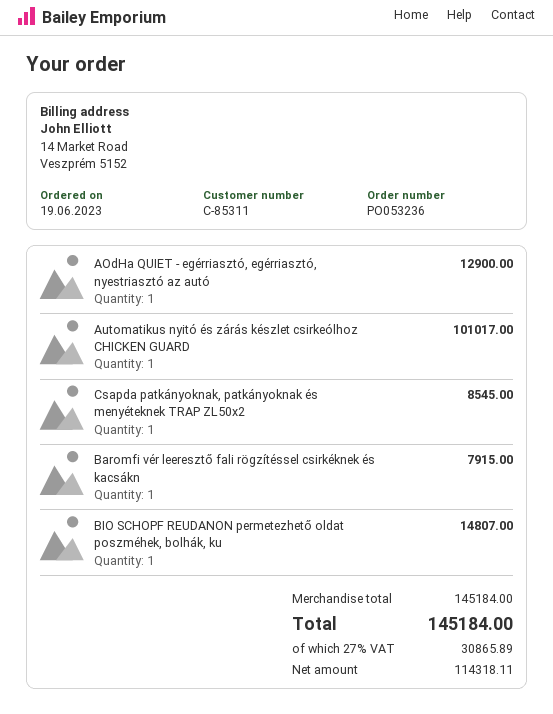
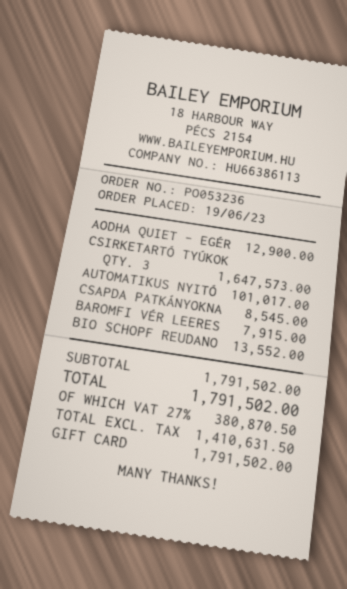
BIO SCHOPF REUDANON permetezhető oldat poszméhek, bolhák, ku: 1 for 14807.00 -> 1 for 13552.00
CSIRKETARTÓ TYÚKOK: none -> 3 for 1647573.00
subtotal: 145184.00 -> 1791502.00
net: 114318.11 -> 1410631.50
tax: 27% = 30865.89 -> 27% = 380870.50
total: 145184.00 -> 1791502.00

